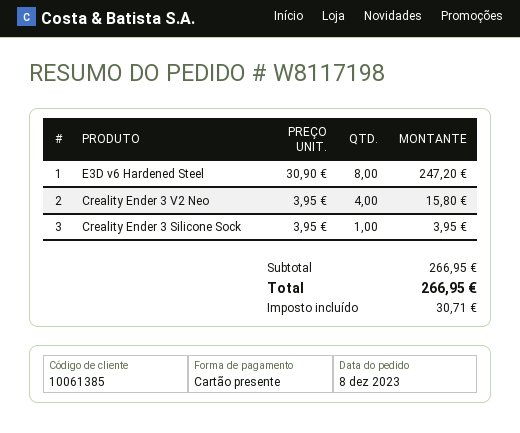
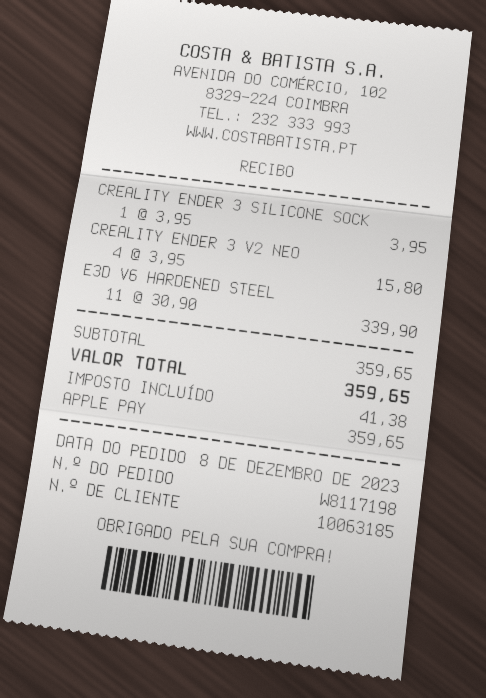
customer number: 10061385 -> 10063185
payment method: gift card -> Apple Pay
E3D v6 Hardened Steel: 8 x 30.90 = 247.20 -> 11 x 30.90 = 339.90
subtotal: 266.95 -> 359.65
tax: 30.71 -> 41.38
total: 266.95 -> 359.65

